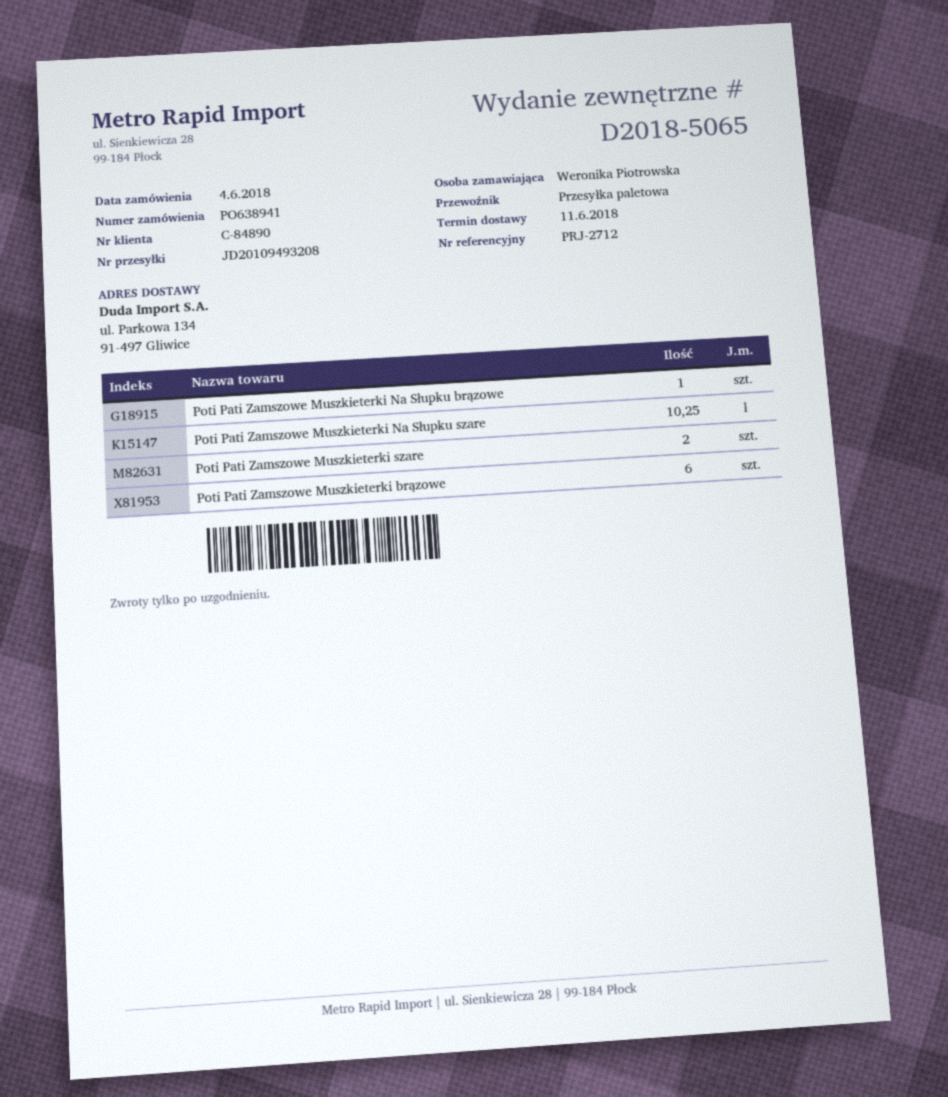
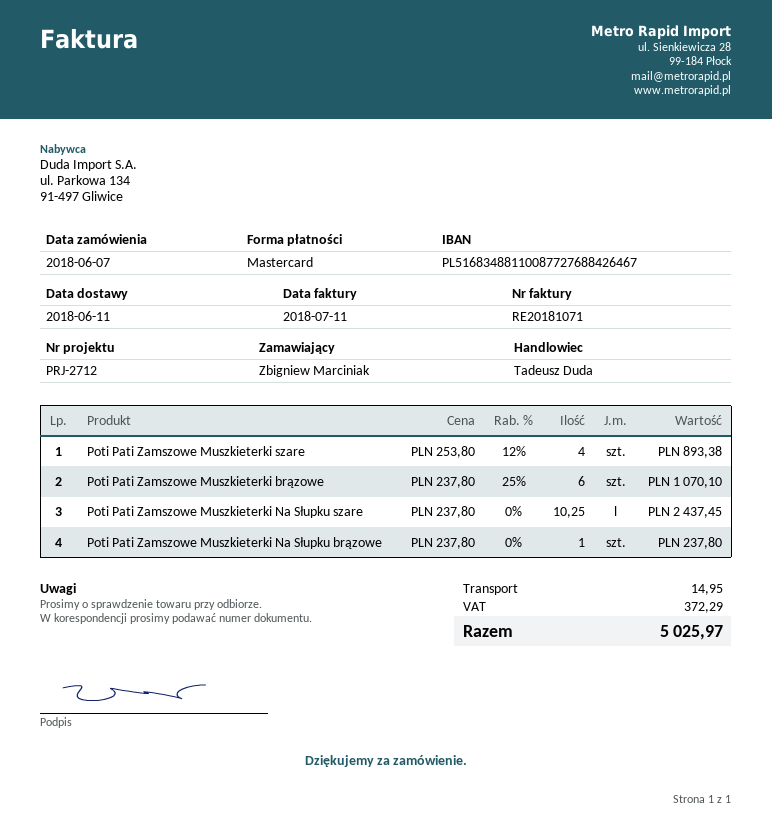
order date: 2018-06-04 -> 2018-06-07
ordered by: Weronika Piotrowska -> Zbigniew Marciniak
Poti Pati Zamszowe Muszkieterki szare: 2 -> 4

